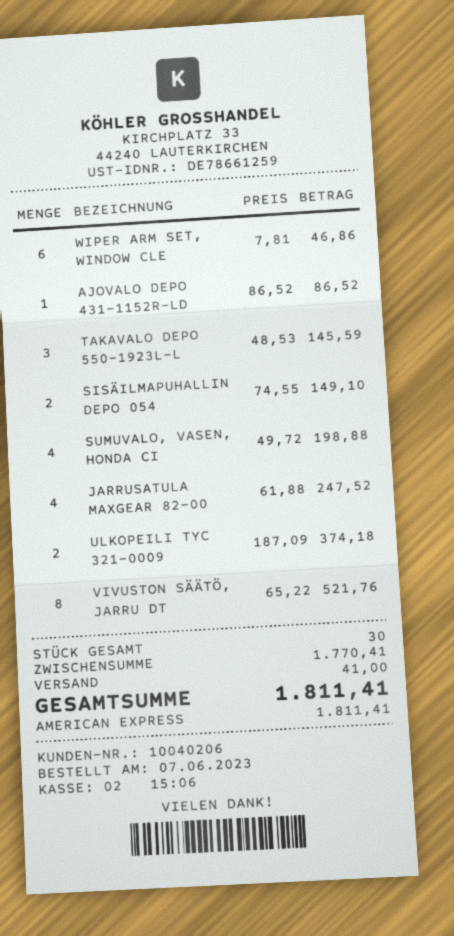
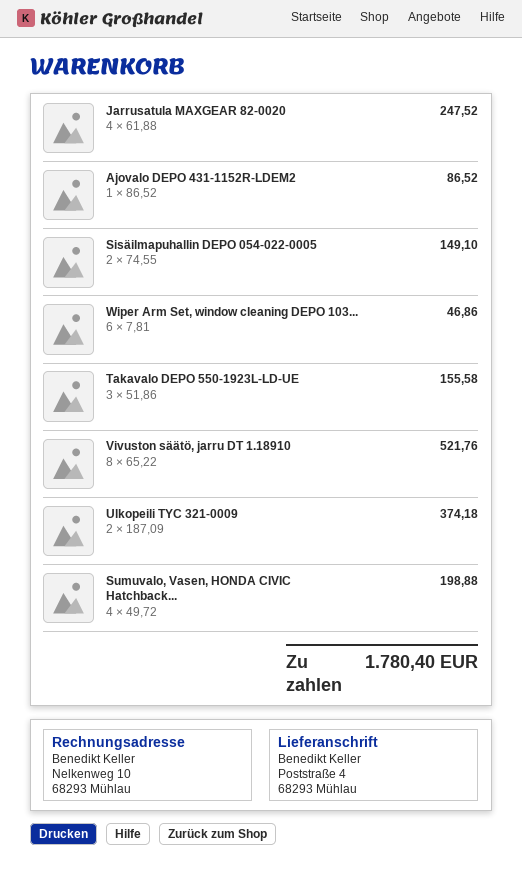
TAKAVALO DEPO 550-1923L-L: 3 x 48.53 = 145.59 -> 3 x 51.86 = 155.58
shipping: 41.00 -> none
total: 1811.41 -> 1780.40

